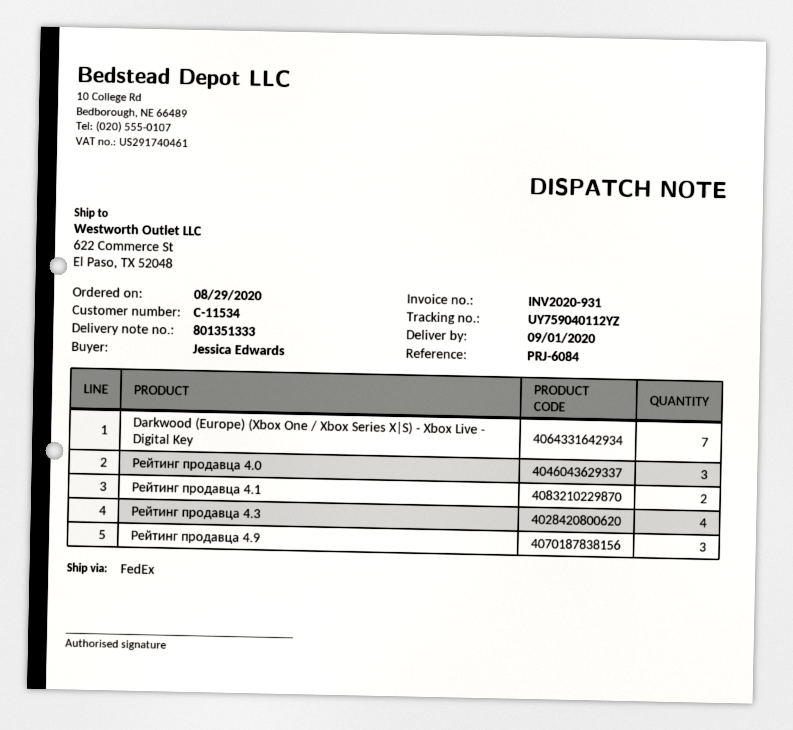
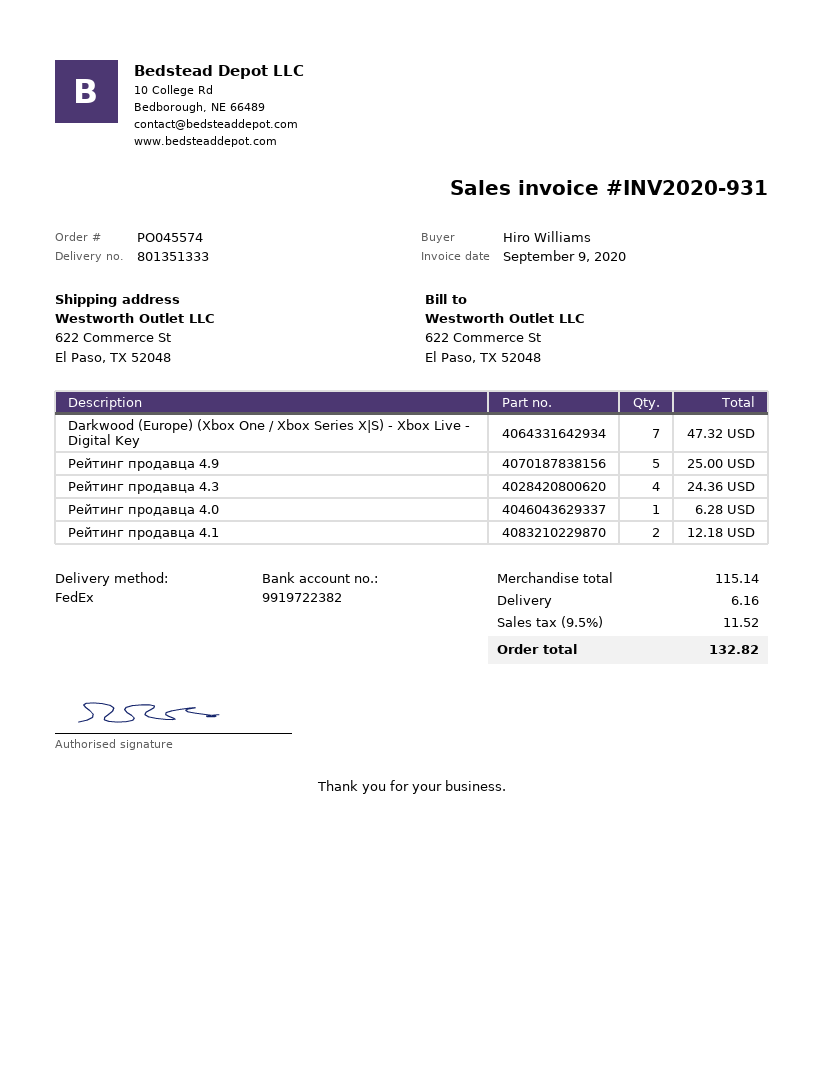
ordered by: Jessica Edwards -> Hiro Williams
Рейтинг продавца 4.0: 3 -> 1
Рейтинг продавца 4.9: 3 -> 5

